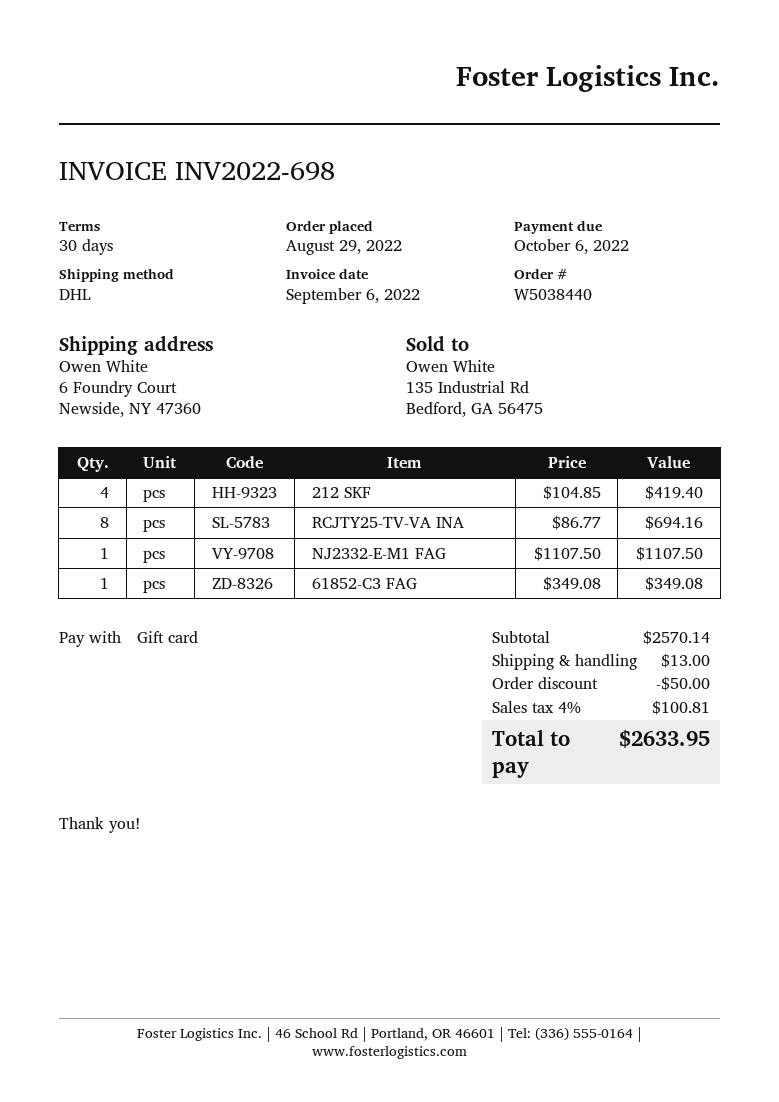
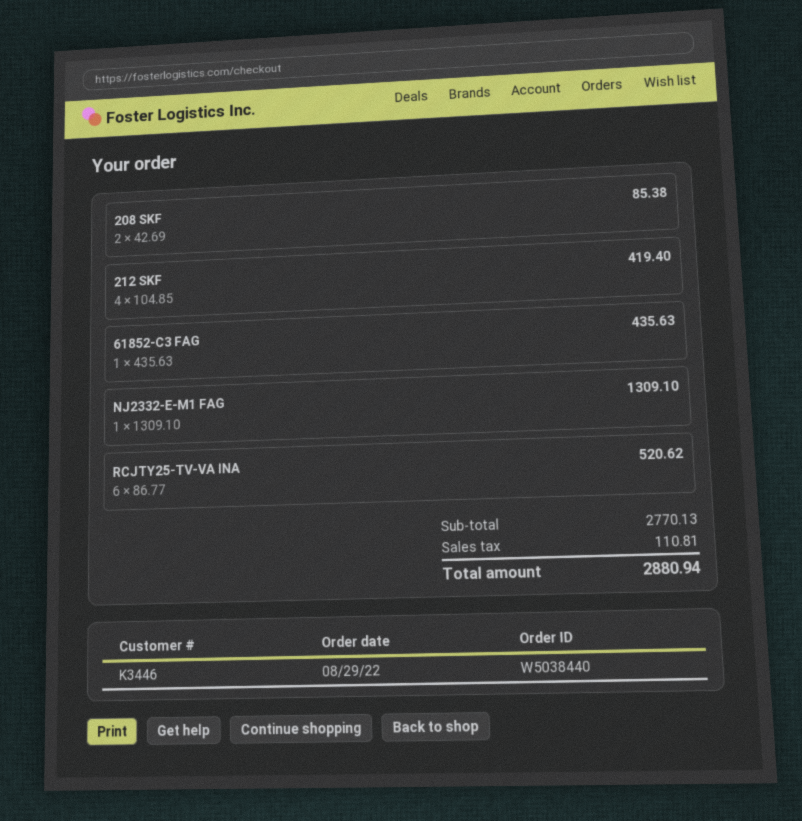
RCJTY25-TV-VA INA: 8 x 86.77 = 694.16 -> 6 x 86.77 = 520.62
NJ2332-E-M1 FAG: 1 x 1107.50 = 1107.50 -> 1 x 1309.10 = 1309.10
61852-C3 FAG: 1 x 349.08 = 349.08 -> 1 x 435.63 = 435.63
208 SKF: none -> 2 x 42.69 = 85.38
subtotal: 2570.14 -> 2770.13
discount: 50.00 -> none
shipping: 13.00 -> none
tax: 100.81 -> 110.81
total: 2633.95 -> 2880.94

